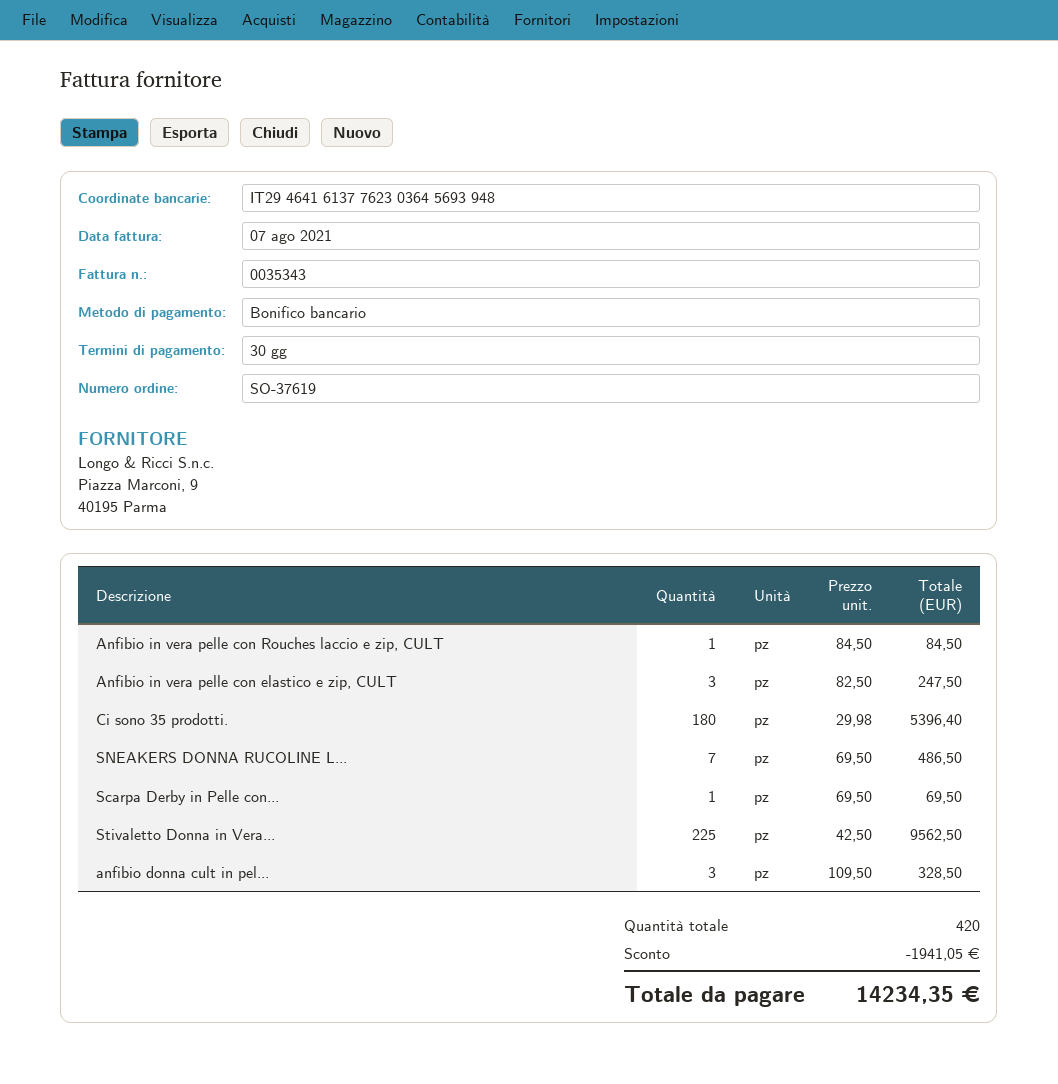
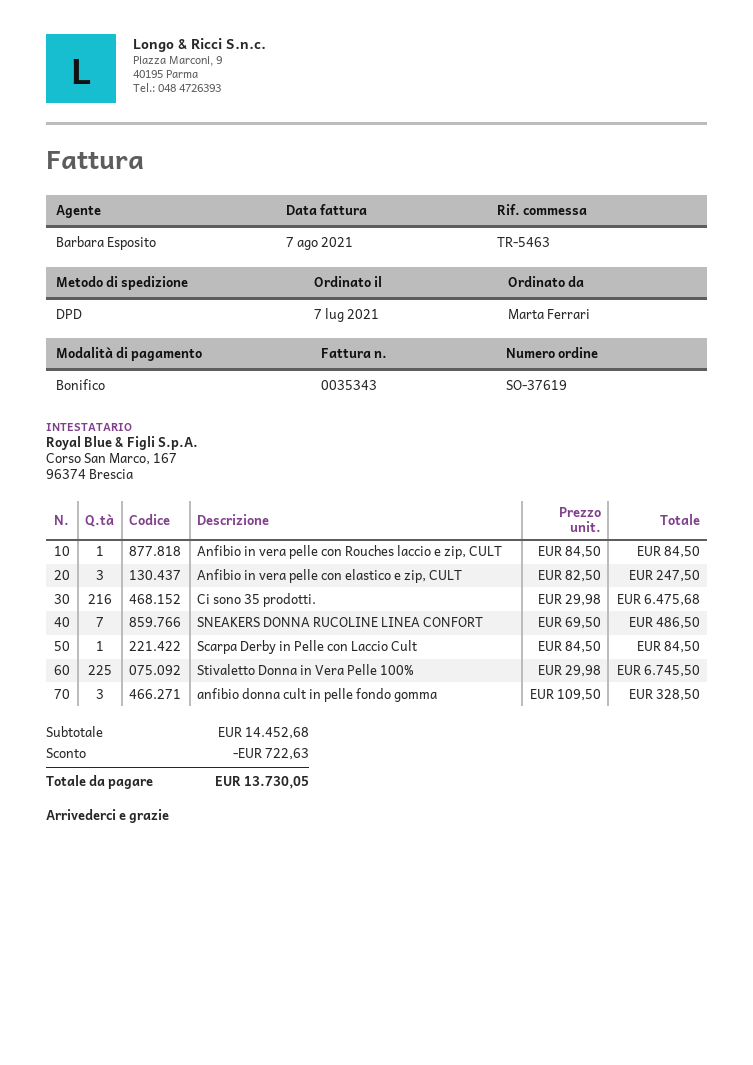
Ci sono 35 prodotti.: 180 x 29.98 = 5396.40 -> 216 x 29.98 = 6475.68
Scarpa Derby in Pelle con...: 1 x 69.50 = 69.50 -> 1 x 84.50 = 84.50
Stivaletto Donna in Vera...: 225 x 42.50 = 9562.50 -> 225 x 29.98 = 6745.50
discount: 1941.05 -> 722.63
total: 14234.35 -> 13730.05

